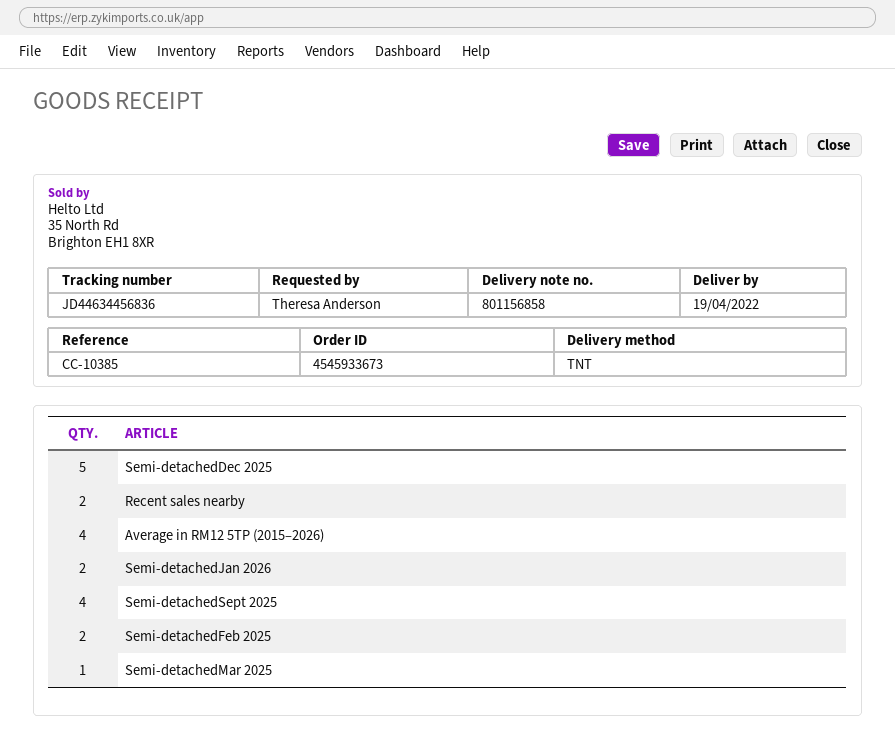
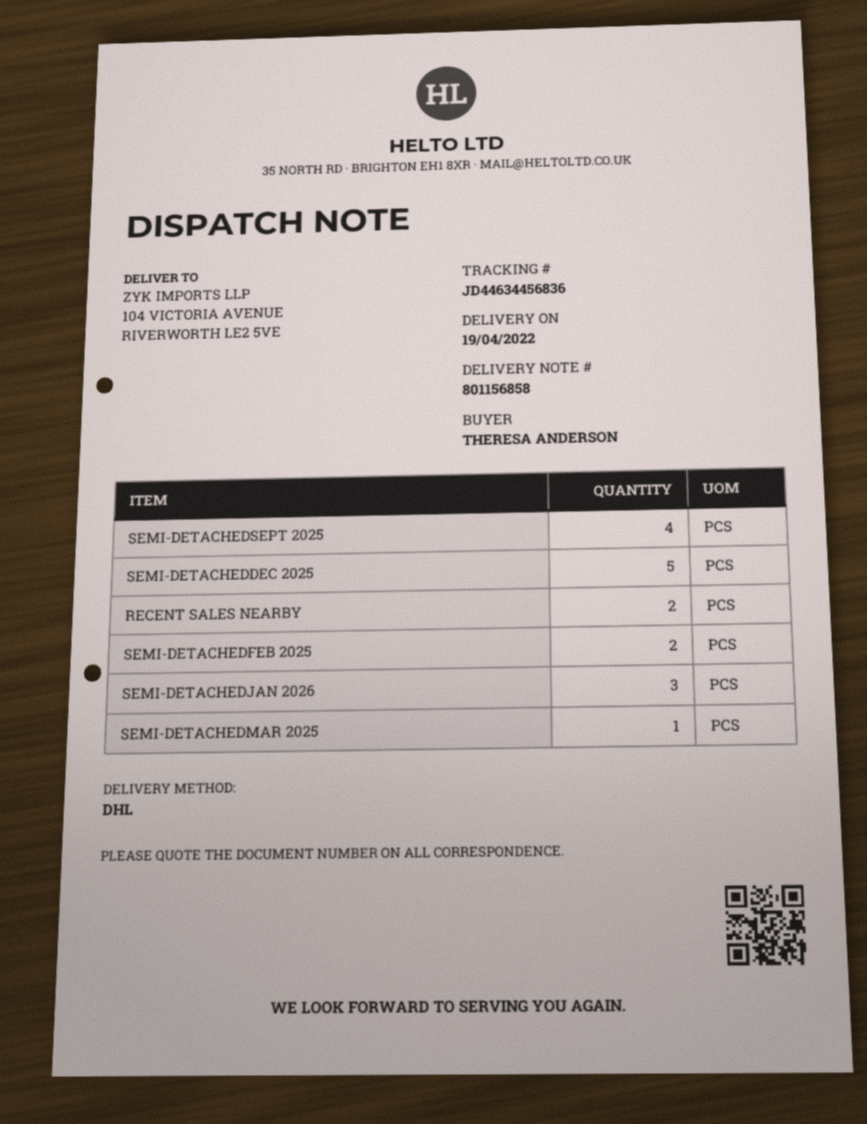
shipping method: TNT -> DHL
Average in RM12 5TP (2015–2026): 4 -> none
Semi-detachedJan 2026: 2 -> 3

